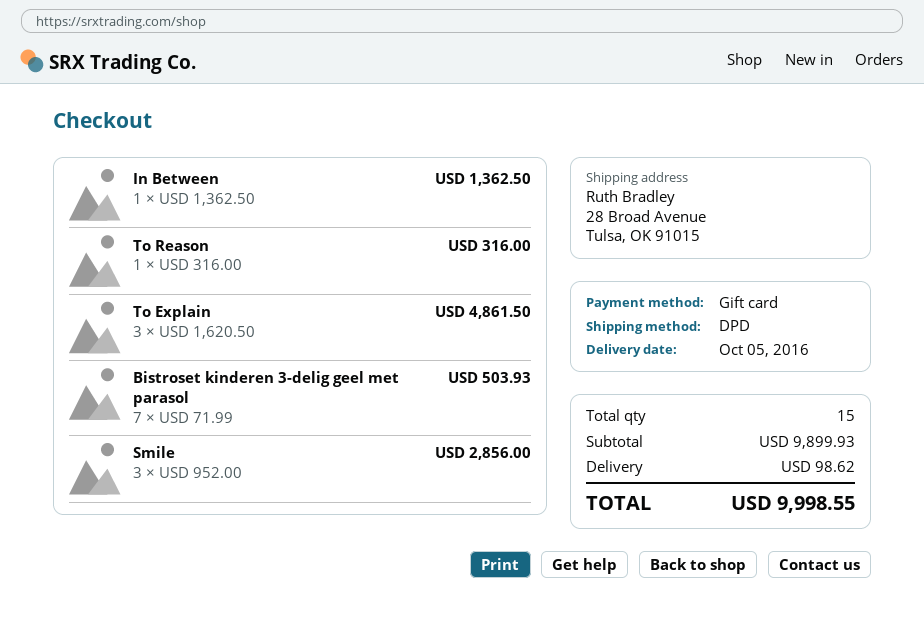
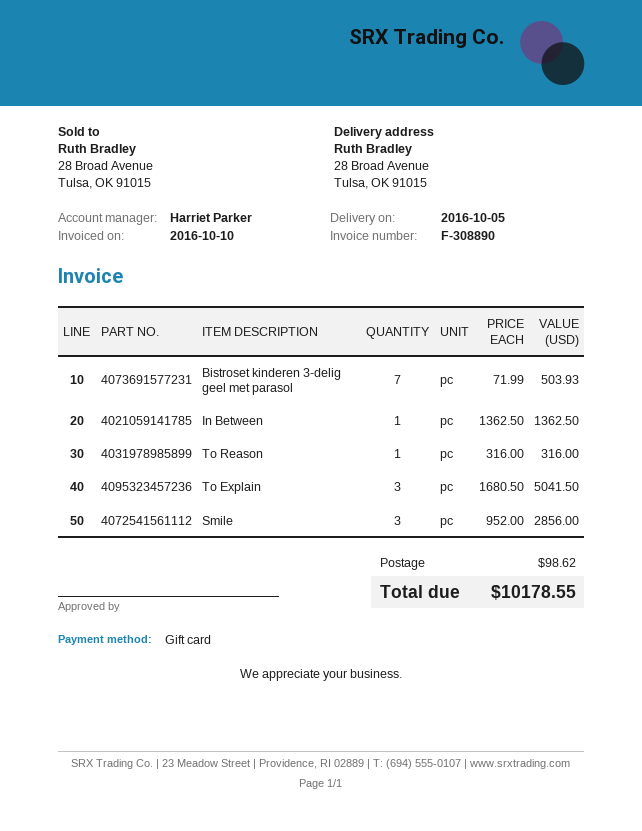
To Explain: 3 x 1620.50 = 4861.50 -> 3 x 1680.50 = 5041.50
total: 9998.55 -> 10178.55

